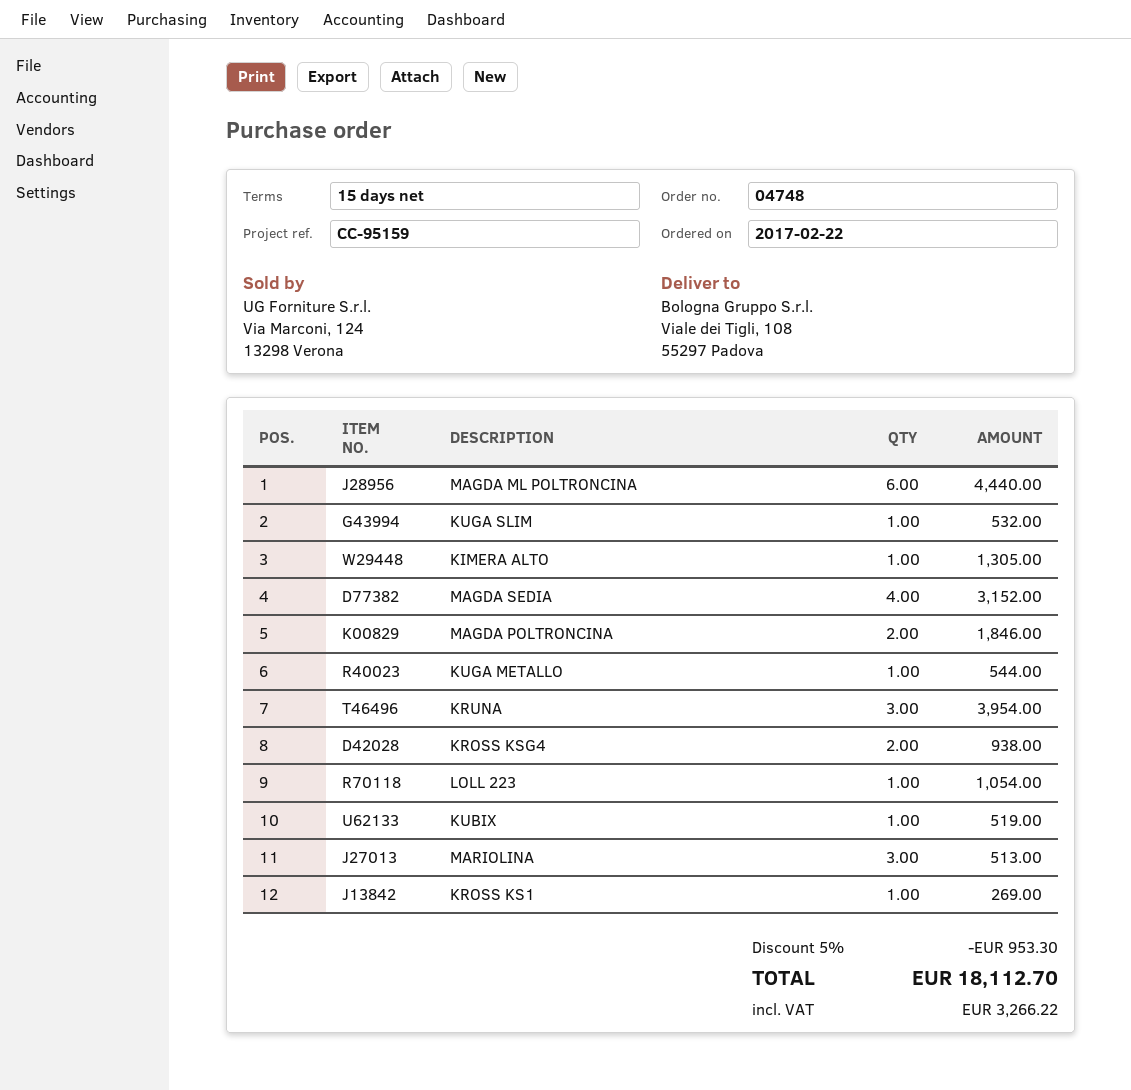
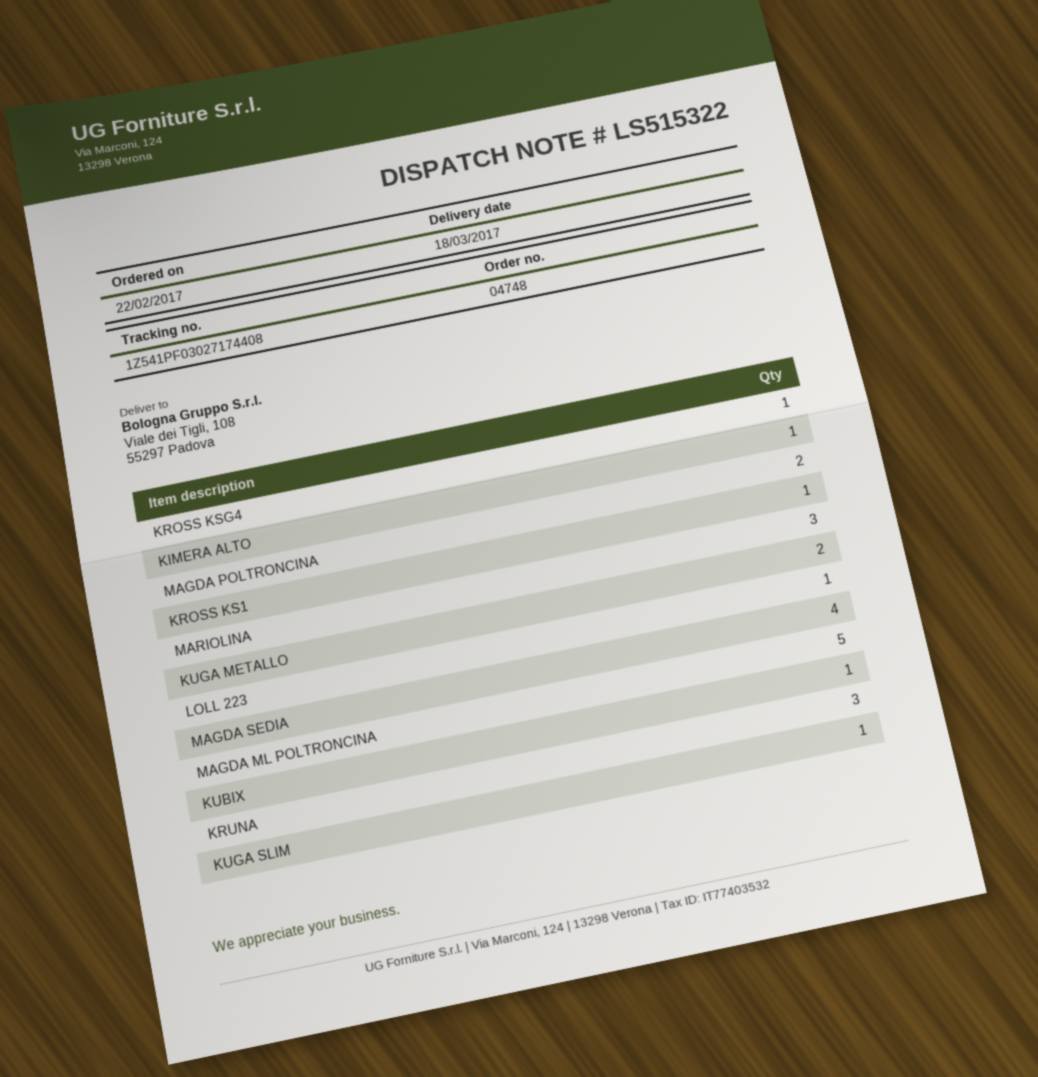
MAGDA ML POLTRONCINA: 6 -> 5
KUGA METALLO: 1 -> 2
KROSS KSG4: 2 -> 1

